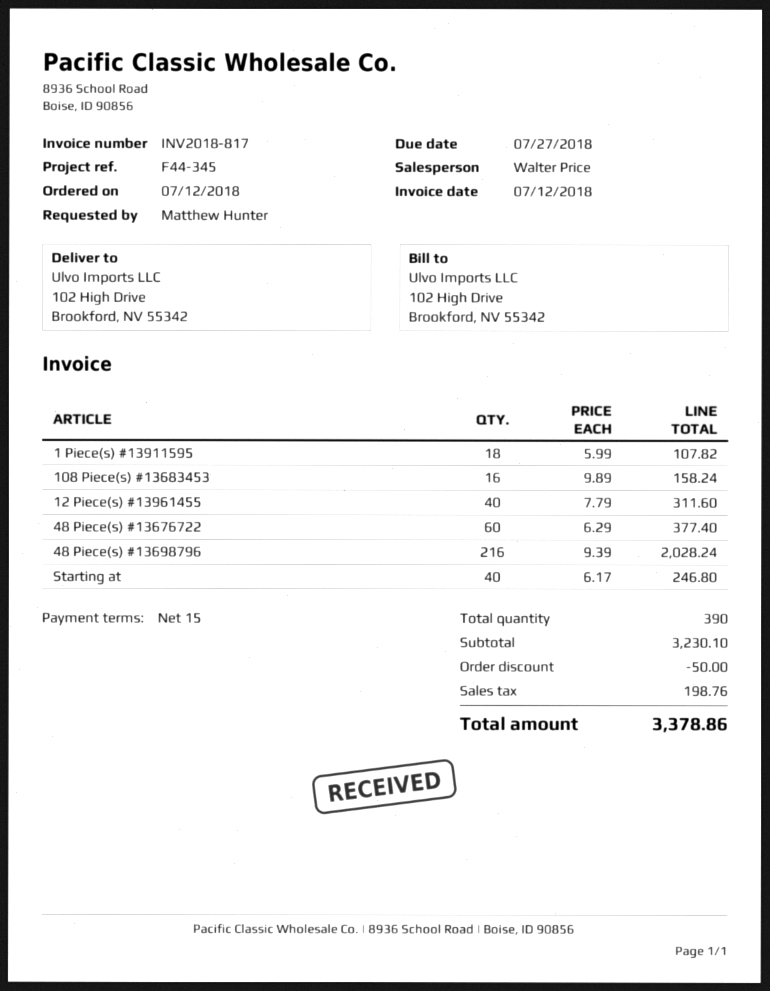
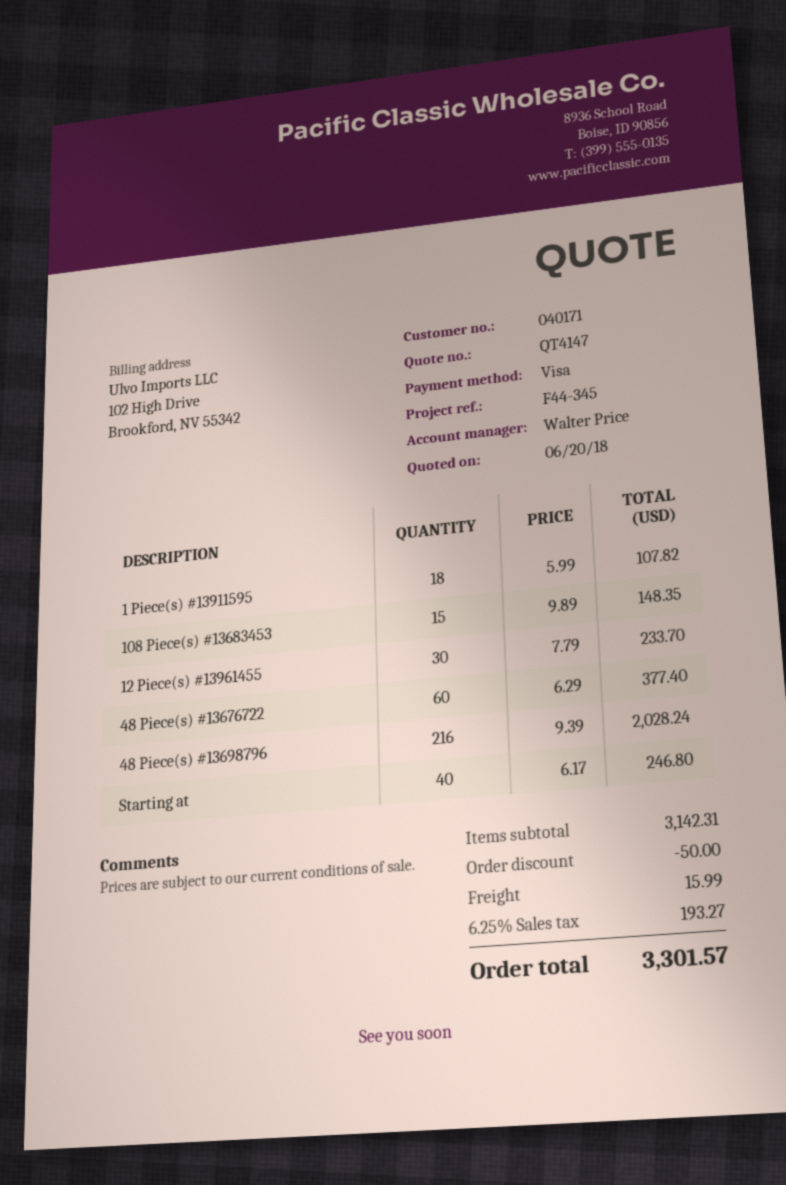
108 Piece(s) #13683453: 16 x 9.89 = 158.24 -> 15 x 9.89 = 148.35
12 Piece(s) #13961455: 40 x 7.79 = 311.60 -> 30 x 7.79 = 233.70
subtotal: 3230.10 -> 3142.31
shipping: none -> 15.99
tax: 198.76 -> 193.27
total: 3378.86 -> 3301.57

